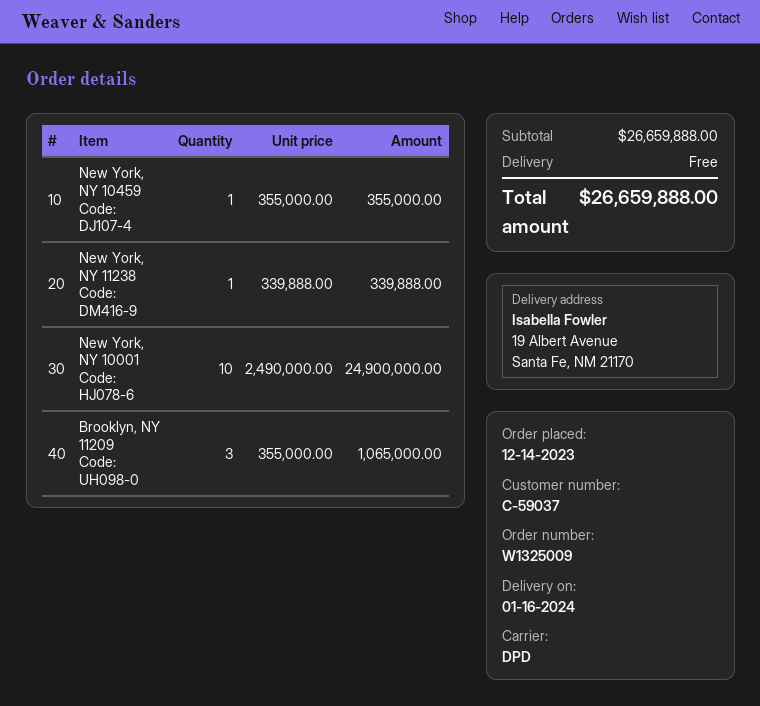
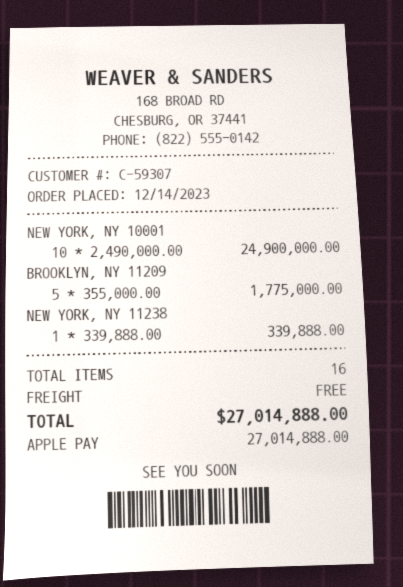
customer number: C-59037 -> C-59307
New York, NY 10459: 1 x 355000.00 = 355000.00 -> none
Brooklyn, NY 11209: 3 x 355000.00 = 1065000.00 -> 5 x 355000.00 = 1775000.00
total: 26659888.00 -> 27014888.00

